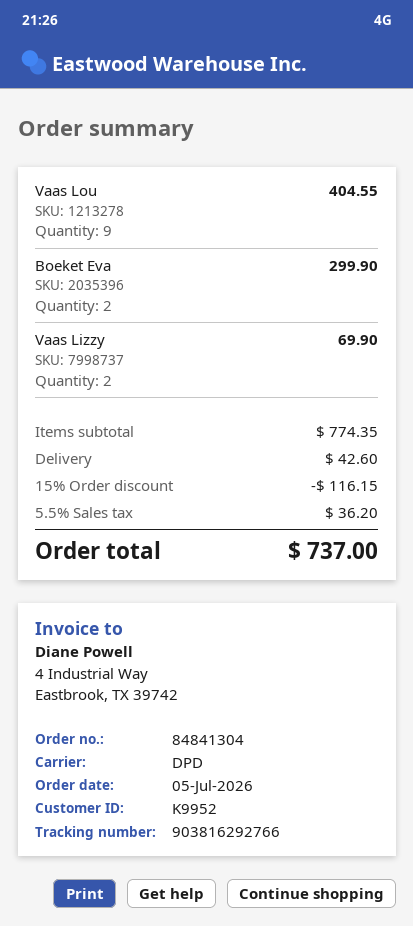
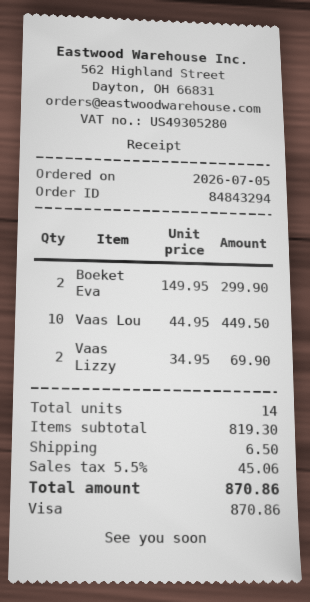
order number: 84841304 -> 84843294
Vaas Lou: 9 for 404.55 -> 10 for 449.50
subtotal: 774.35 -> 819.30
discount: 15% = 116.15 -> none
shipping: 42.60 -> 6.50
tax: 5.5% = 36.20 -> 5.5% = 45.06
total: 737.00 -> 870.86

